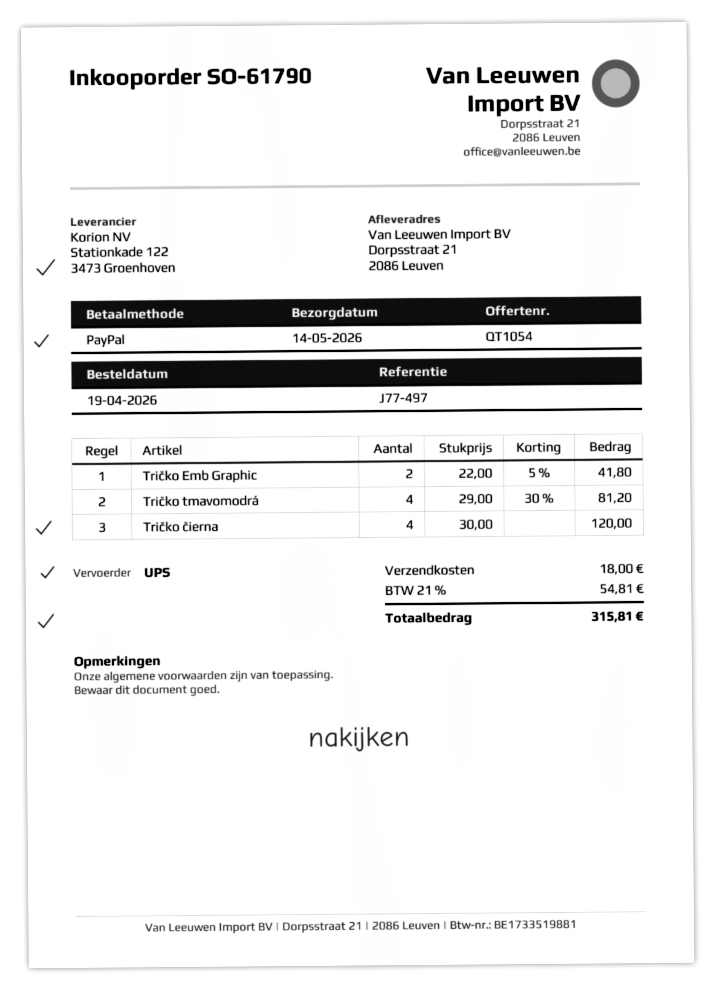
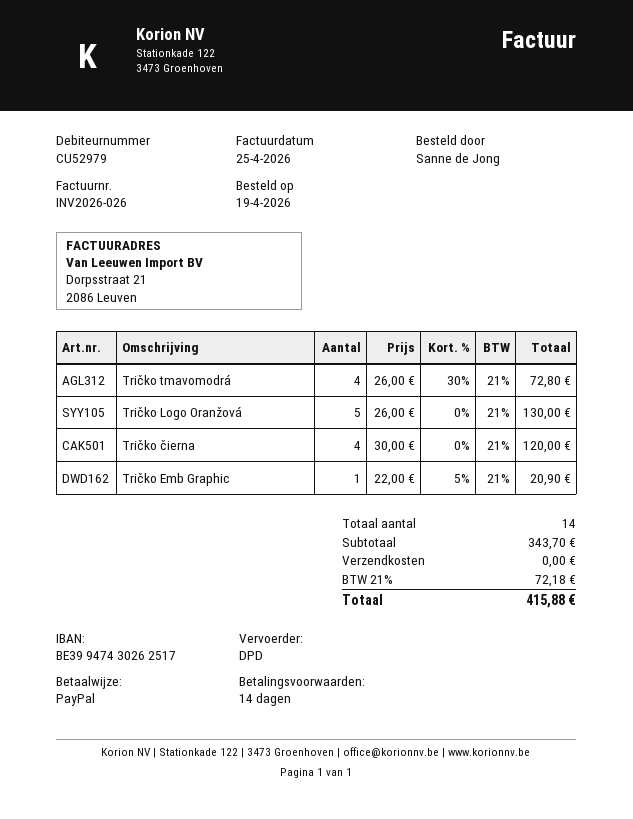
shipping method: UPS -> DPD
Tričko Emb Graphic: 2 x 22.00 - 5% = 41.80 -> 1 x 22.00 - 5% = 20.90
Tričko tmavomodrá: 4 x 29.00 - 30% = 81.20 -> 4 x 26.00 - 30% = 72.80
Tričko Logo Oranžová: none -> 5 x 26.00 = 130.00
shipping: 18.00 -> 0.00
tax: 21% = 54.81 -> 21% = 72.18
total: 315.81 -> 415.88

